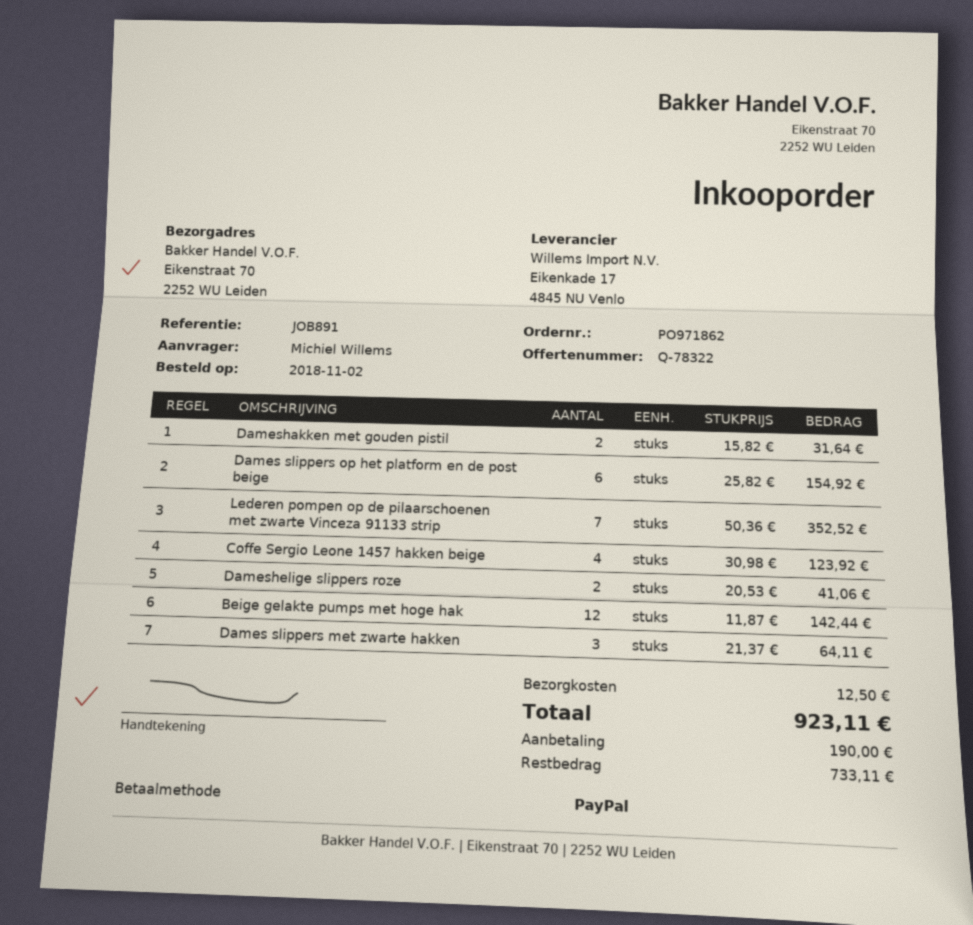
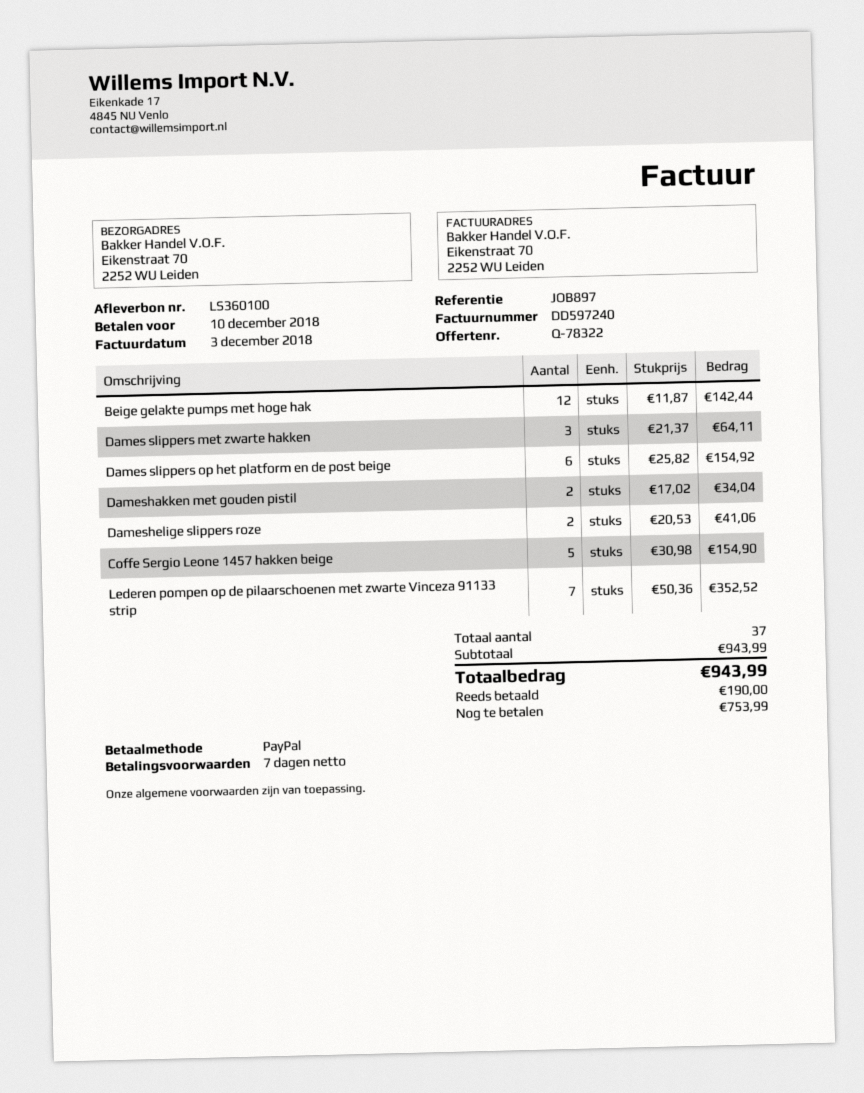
reference: JOB891 -> JOB897
Dameshakken met gouden pistil: 2 x 15.82 = 31.64 -> 2 x 17.02 = 34.04
Coffe Sergio Leone 1457 hakken beige: 4 x 30.98 = 123.92 -> 5 x 30.98 = 154.90
shipping: 12.50 -> none
total: 923.11 -> 943.99
balance: 733.11 -> 753.99

